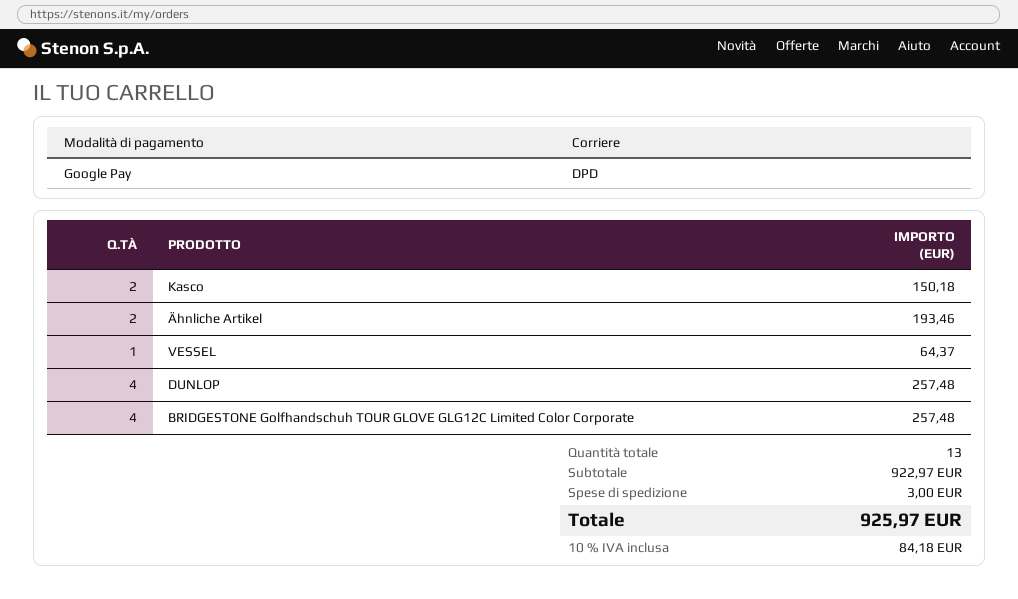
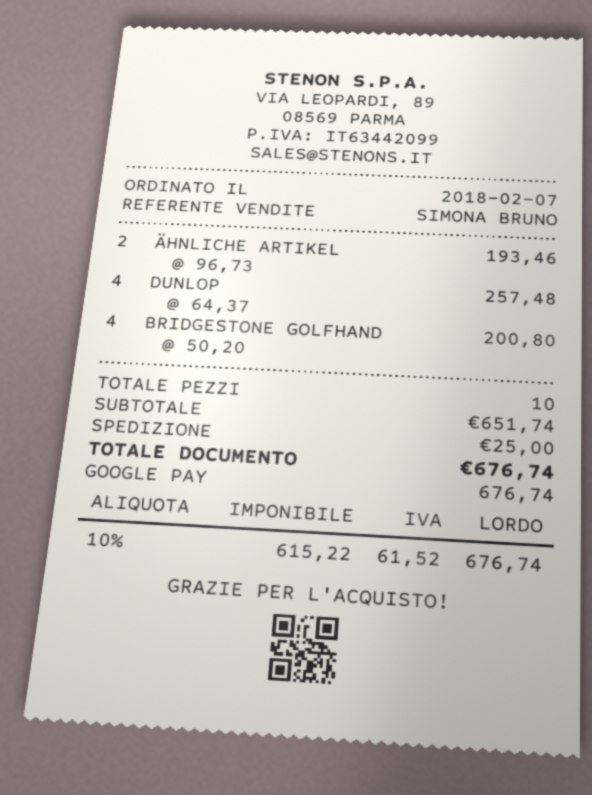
Kasco: 2 for 150.18 -> none
VESSEL: 1 for 64.37 -> none
BRIDGESTONE Golfhandschuh TOUR GLOVE GLG12C Limited Color Corporate: 4 for 257.48 -> 4 for 200.80
total quantity: 13 -> 10
subtotal: 922.97 -> 651.74
shipping: 3.00 -> 25.00
tax: 10% = 84.18 -> 10% = 61.52
total: 925.97 -> 676.74

